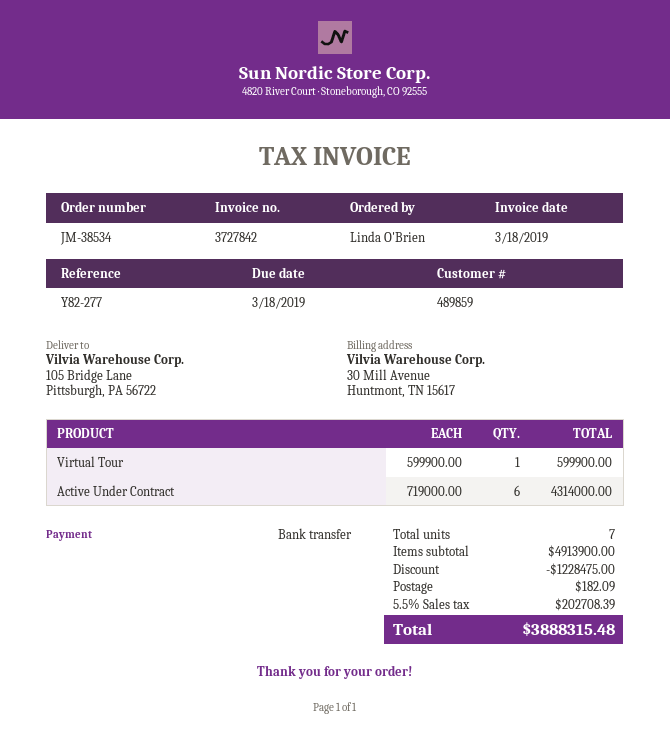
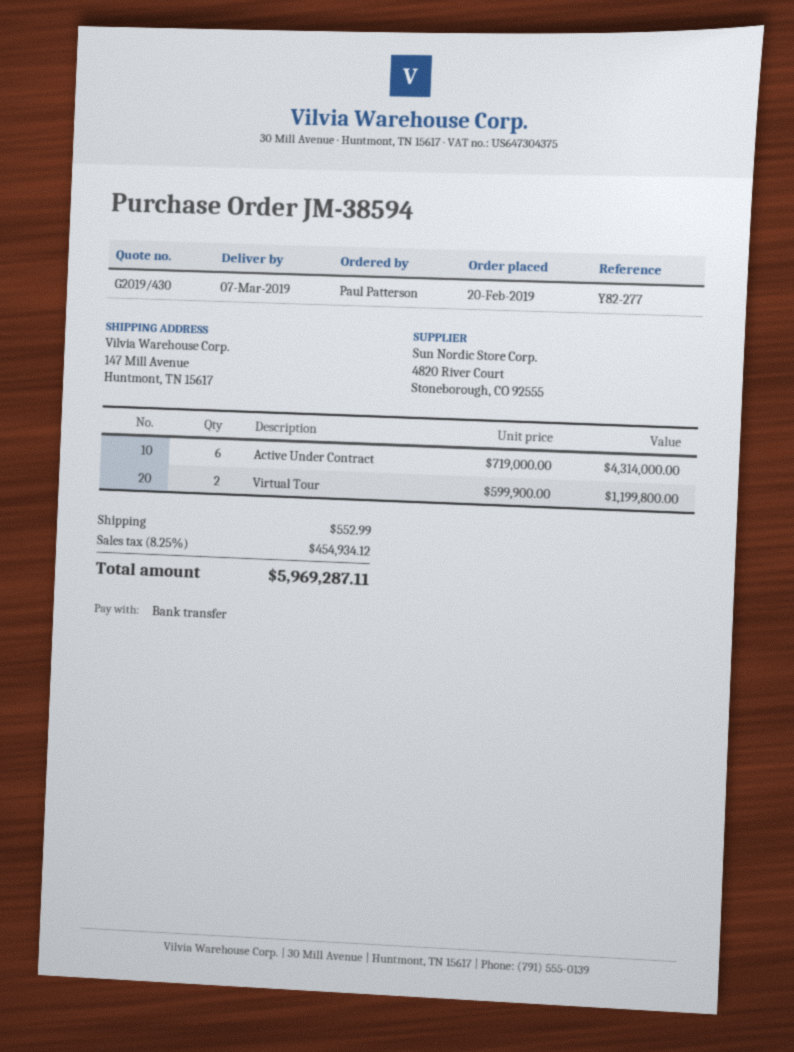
order number: JM-38534 -> JM-38594
ordered by: Linda O'Brien -> Paul Patterson
ship to: 105 Bridge Lane, Pittsburgh, PA 56722 -> 147 Mill Avenue, Huntmont, TN 15617
Virtual Tour: 1 x 599900.00 = 599900.00 -> 2 x 599900.00 = 1199800.00
discount: 1228475.00 -> none
shipping: 182.09 -> 552.99
tax: 5.5% = 202708.39 -> 8.25% = 454934.12
total: 3888315.48 -> 5969287.11

